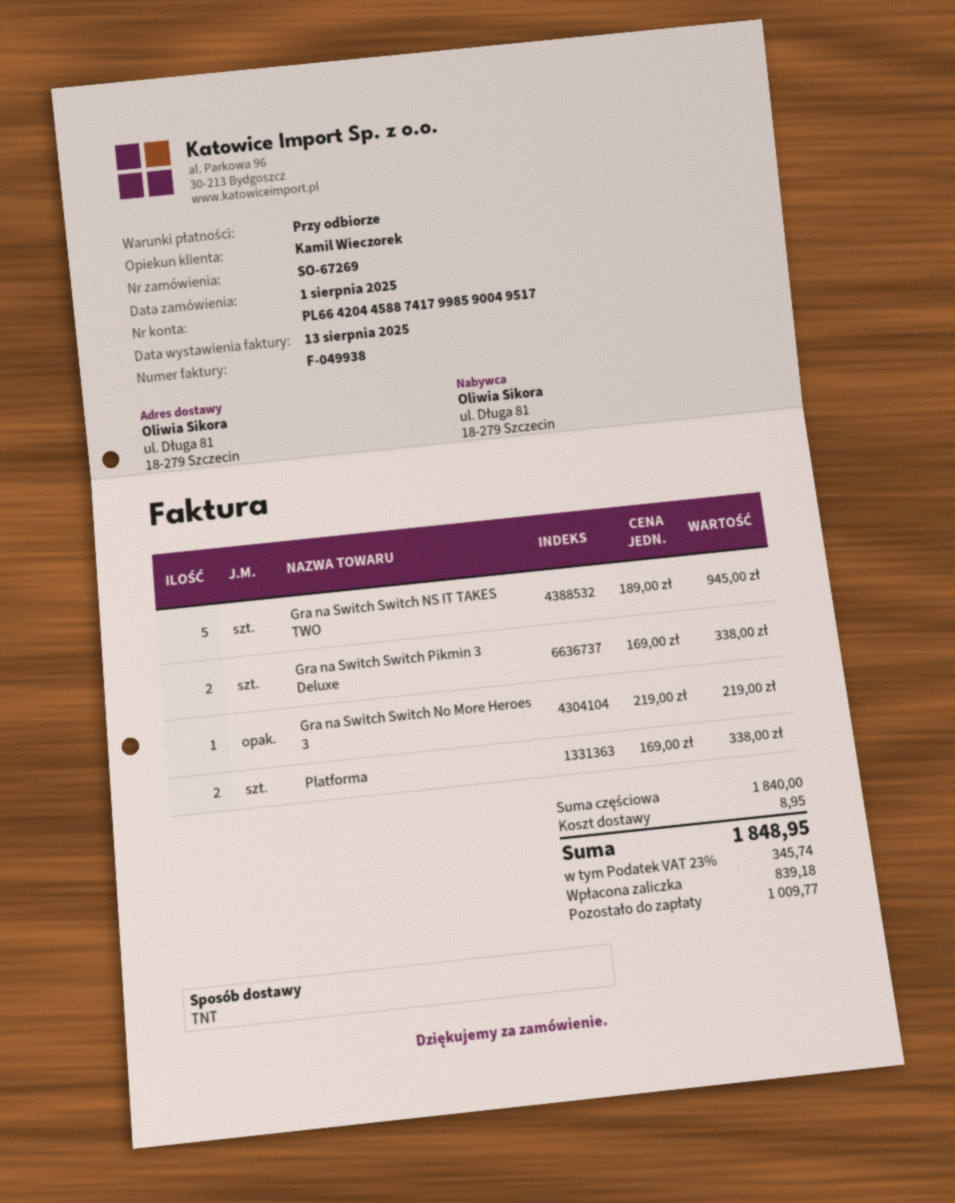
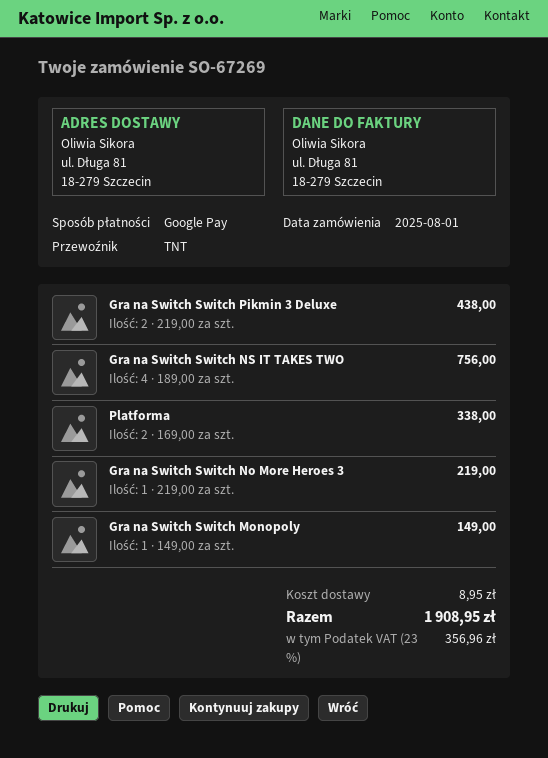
Gra na Switch Switch NS IT TAKES TWO: 5 x 189.00 = 945.00 -> 4 x 189.00 = 756.00
Gra na Switch Switch Pikmin 3 Deluxe: 2 x 169.00 = 338.00 -> 2 x 219.00 = 438.00
Gra na Switch Switch Monopoly: none -> 1 x 149.00 = 149.00
tax: 23% = 345.74 -> 23% = 356.96
total: 1848.95 -> 1908.95

